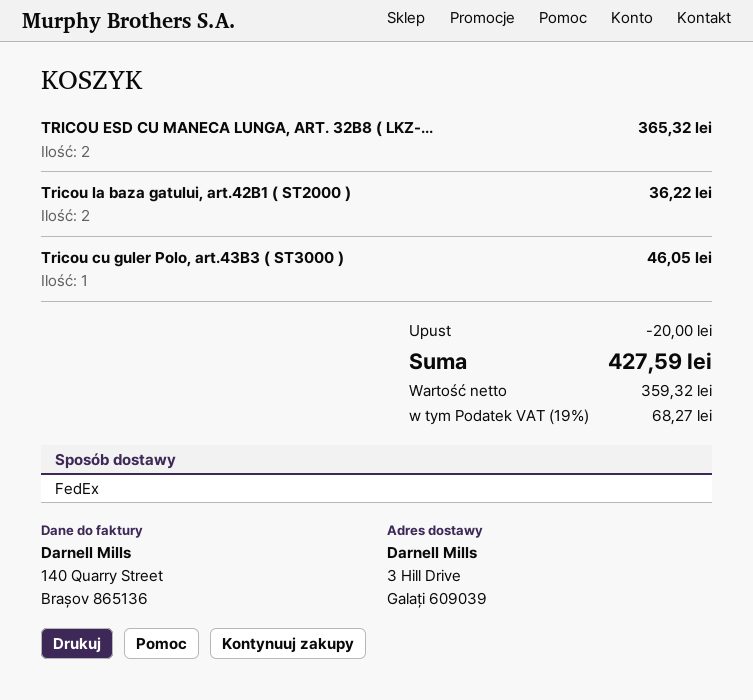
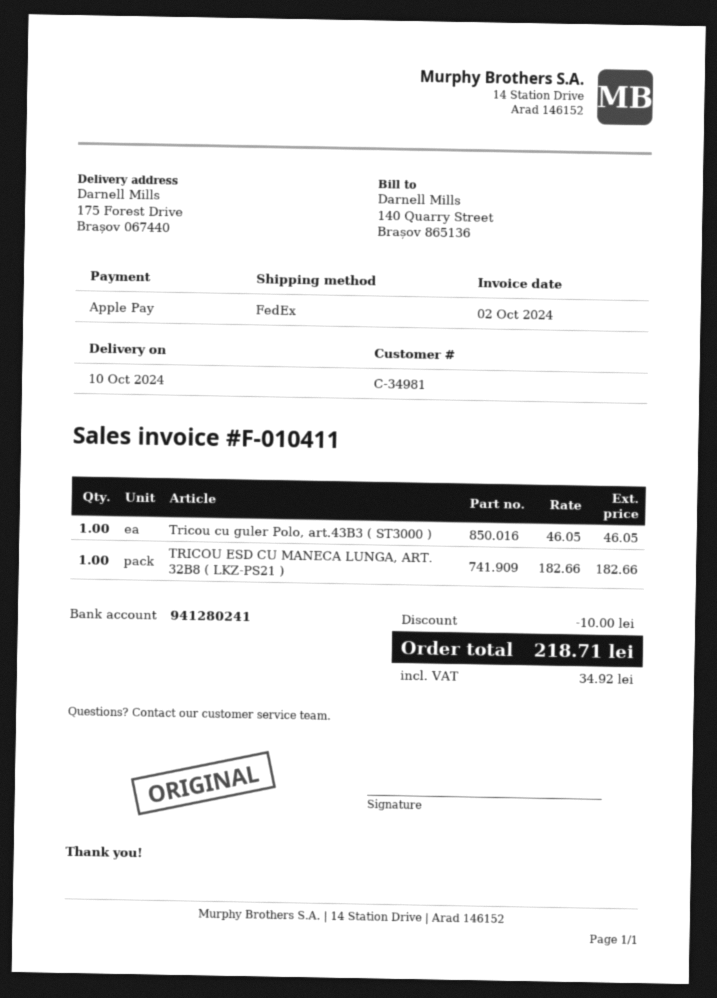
ship to: 3 Hill Drive, Galați 609039 -> 175 Forest Drive, Brașov 067440
TRICOU ESD CU MANECA LUNGA, ART. 32B8 ( LKZ-...: 2 for 365.32 -> 1 for 182.66
Tricou la baza gatului, art.42B1 ( ST2000 ): 2 for 36.22 -> none
discount: 20.00 -> 10.00
tax: 68.27 -> 34.92
total: 427.59 -> 218.71

